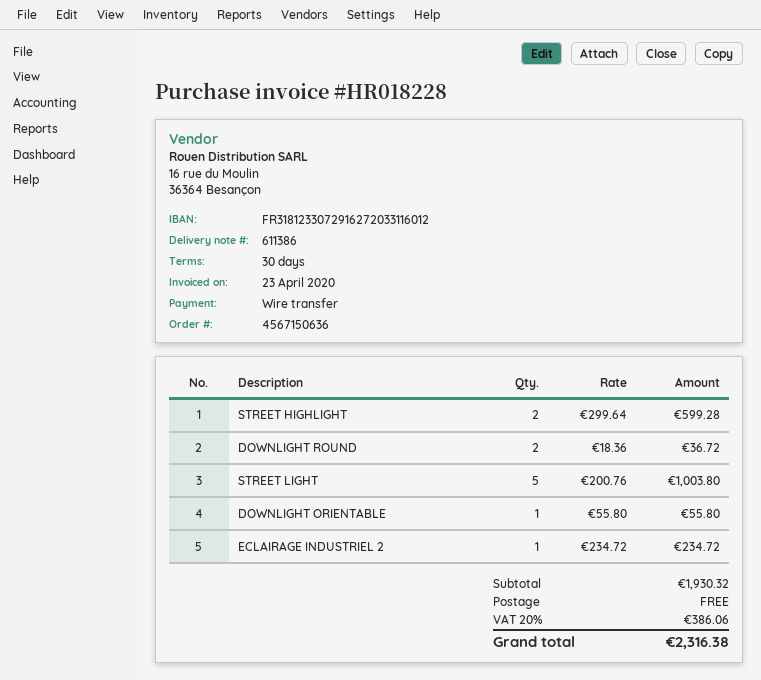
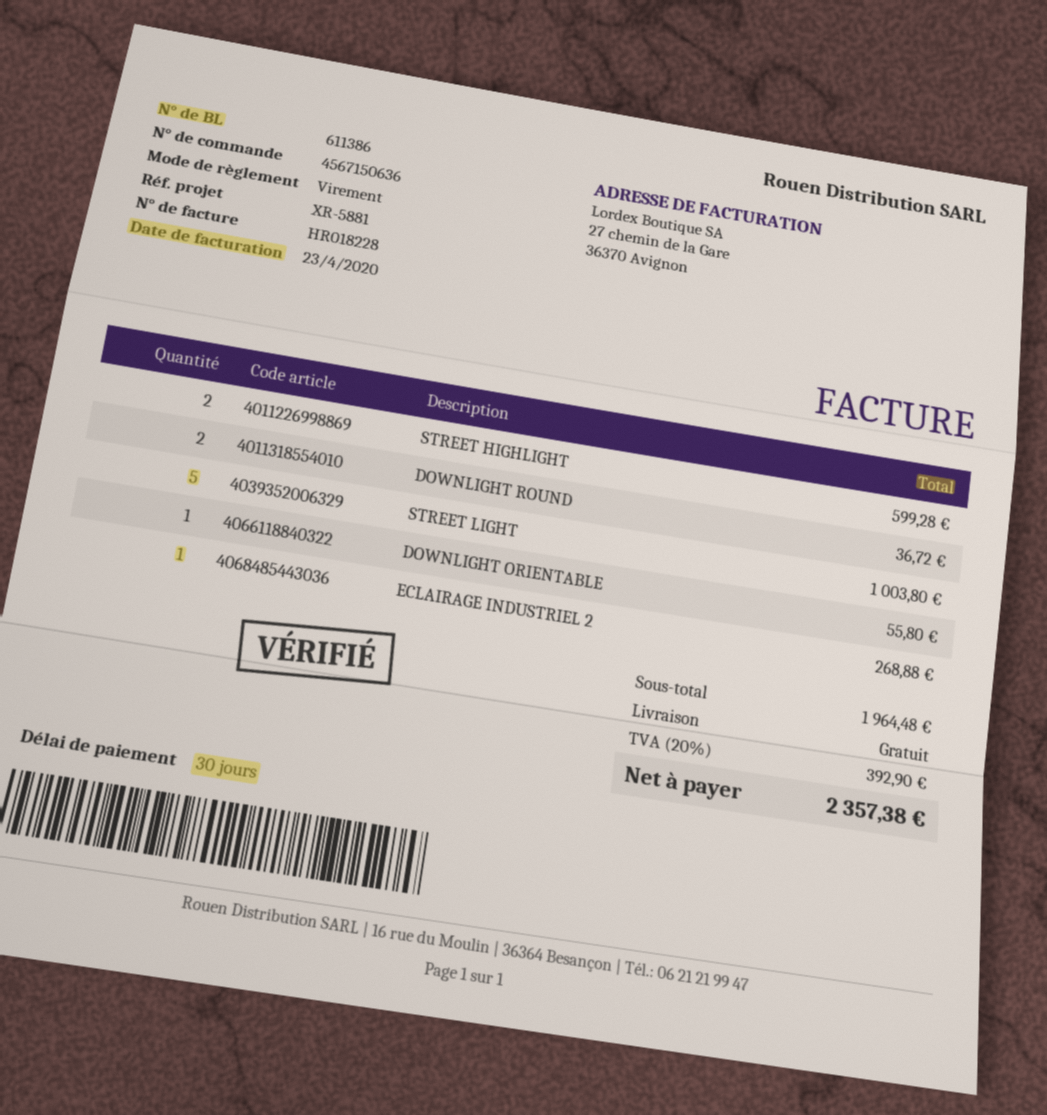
ECLAIRAGE INDUSTRIEL 2: 1 for 234.72 -> 1 for 268.88
subtotal: 1930.32 -> 1964.48
tax: 20% = 386.06 -> 20% = 392.90
total: 2316.38 -> 2357.38

